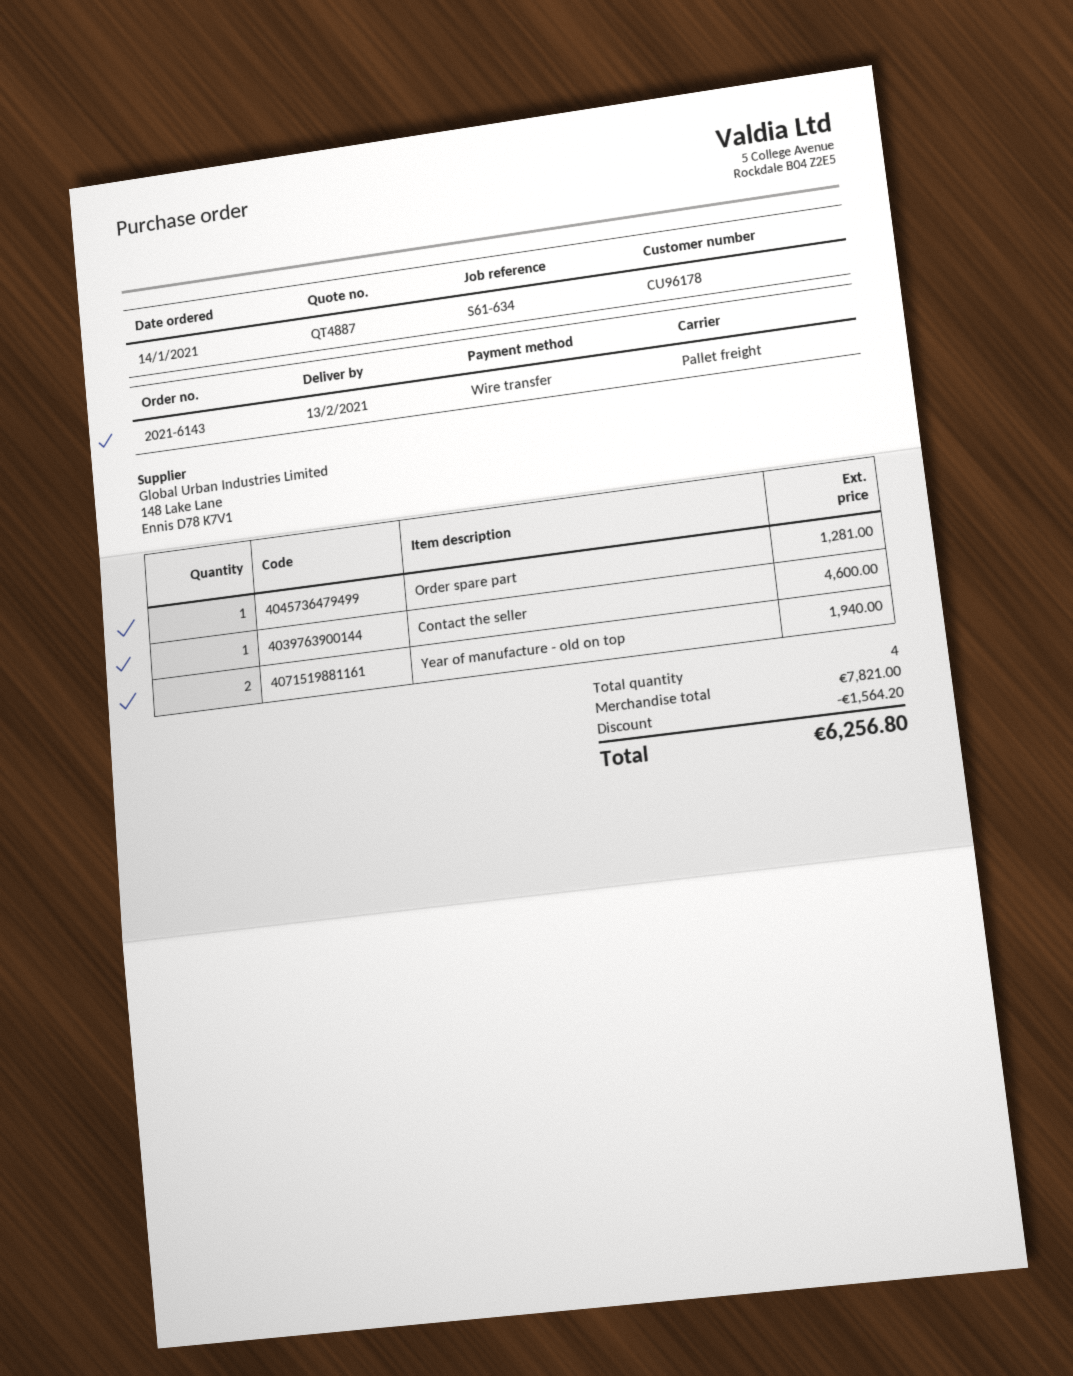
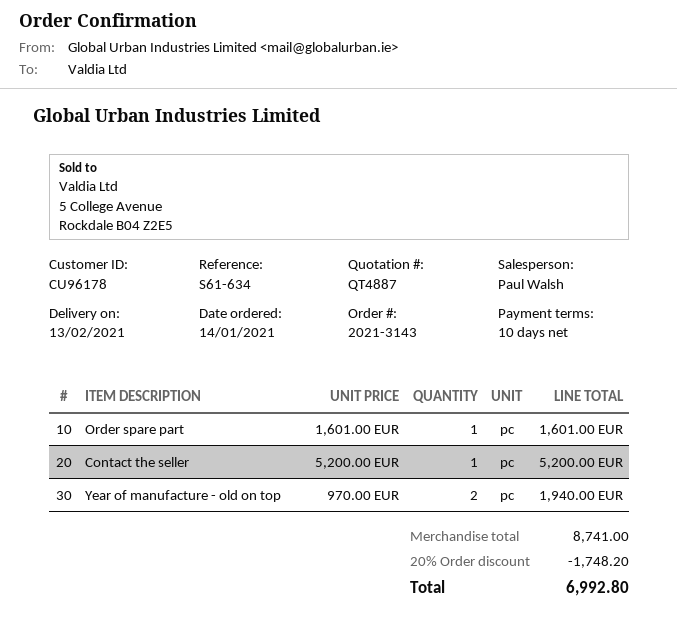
order number: 2021-6143 -> 2021-3143
Order spare part: 1 for 1281.00 -> 1 for 1601.00
Contact the seller: 1 for 4600.00 -> 1 for 5200.00
subtotal: 7821.00 -> 8741.00
discount: 1564.20 -> 1748.20
total: 6256.80 -> 6992.80

